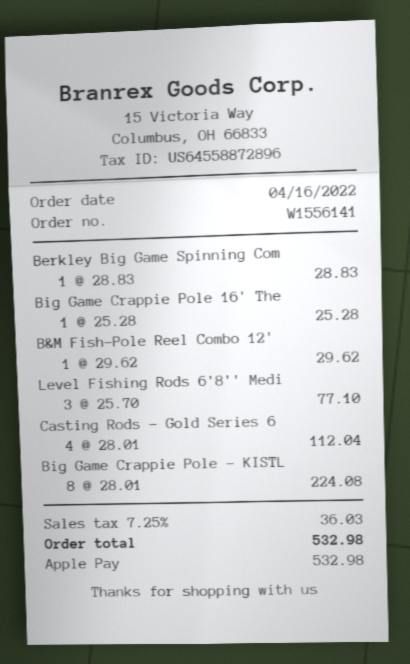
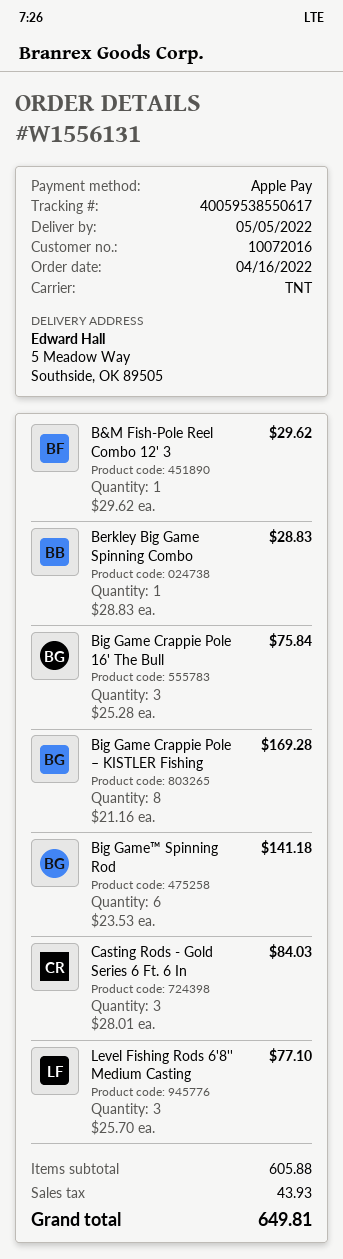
order number: W1556141 -> W1556131
Big Game Crappie Pole 16' The: 1 x 25.28 = 25.28 -> 3 x 25.28 = 75.84
Casting Rods - Gold Series 6: 4 x 28.01 = 112.04 -> 3 x 28.01 = 84.03
Big Game Crappie Pole – KISTL: 8 x 28.01 = 224.08 -> 8 x 21.16 = 169.28
Big Game™ Spinning Rod: none -> 6 x 23.53 = 141.18
tax: 36.03 -> 43.93
total: 532.98 -> 649.81

